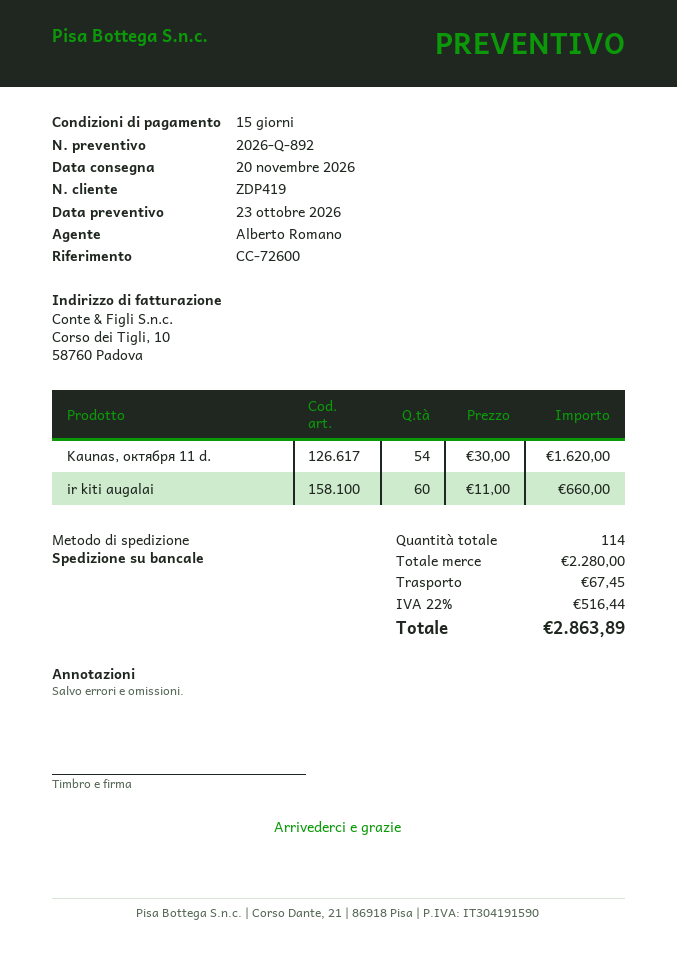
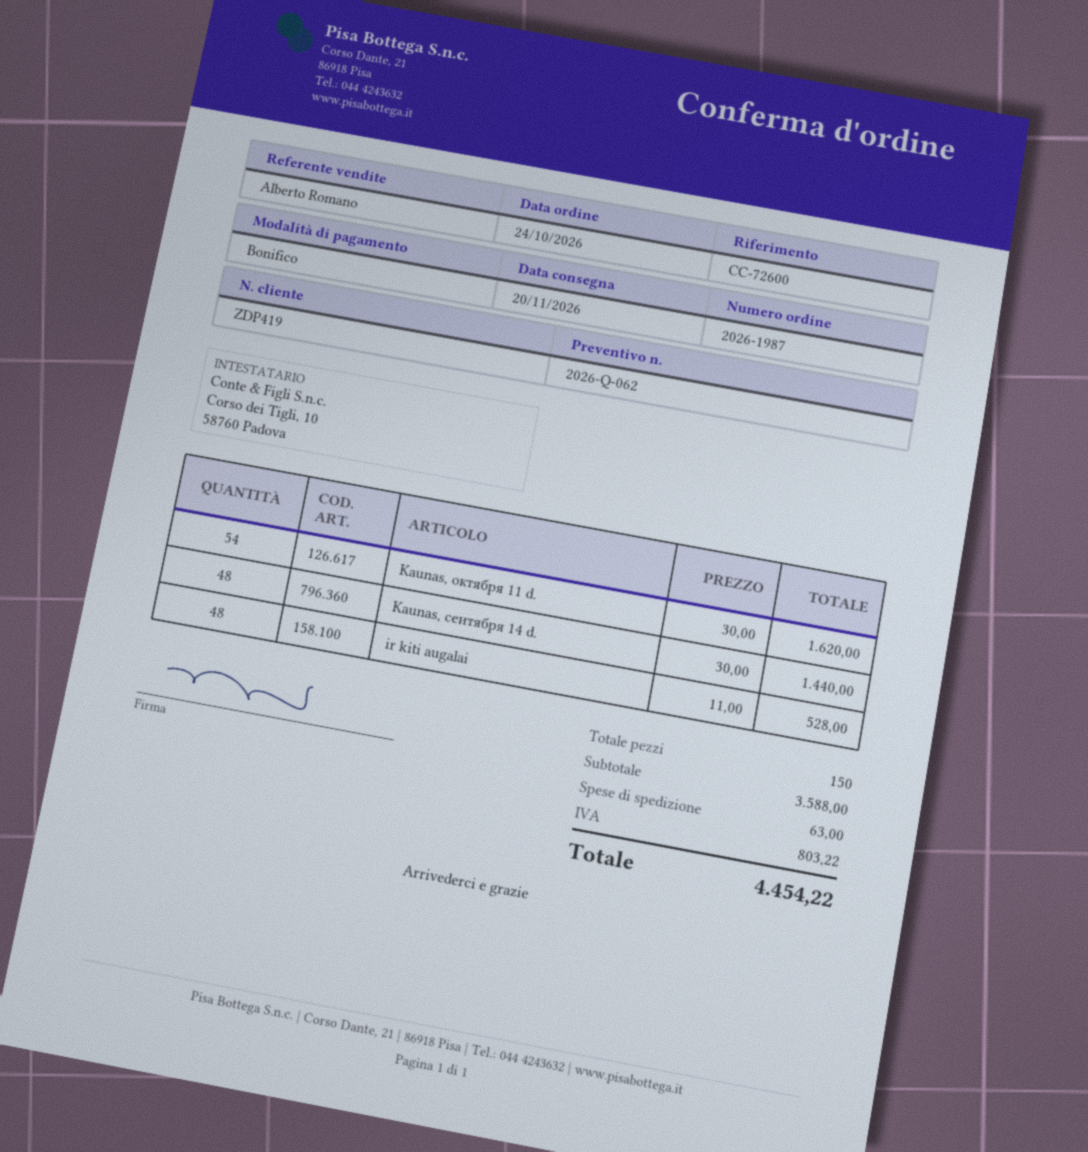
quote number: 2026-Q-892 -> 2026-Q-062
ir kiti augalai: 60 x 11.00 = 660.00 -> 48 x 11.00 = 528.00
Kaunas, сентября 14 d.: none -> 48 x 30.00 = 1440.00
total quantity: 114 -> 150
subtotal: 2280.00 -> 3588.00
shipping: 67.45 -> 63.00
tax: 516.44 -> 803.22
total: 2863.89 -> 4454.22

